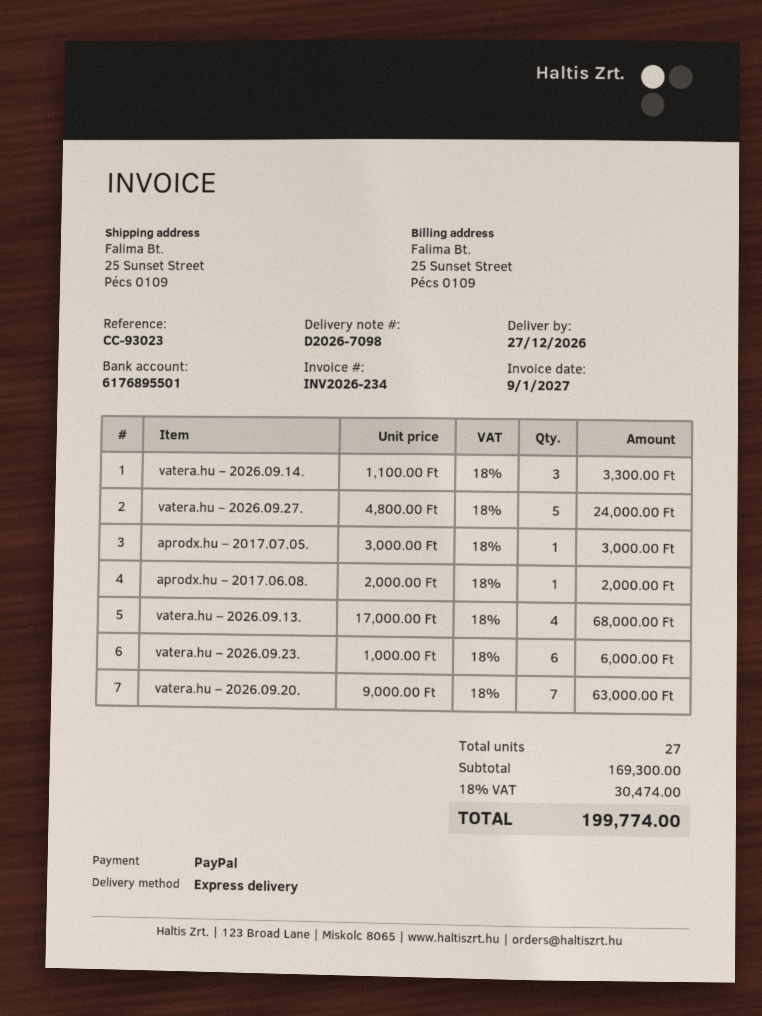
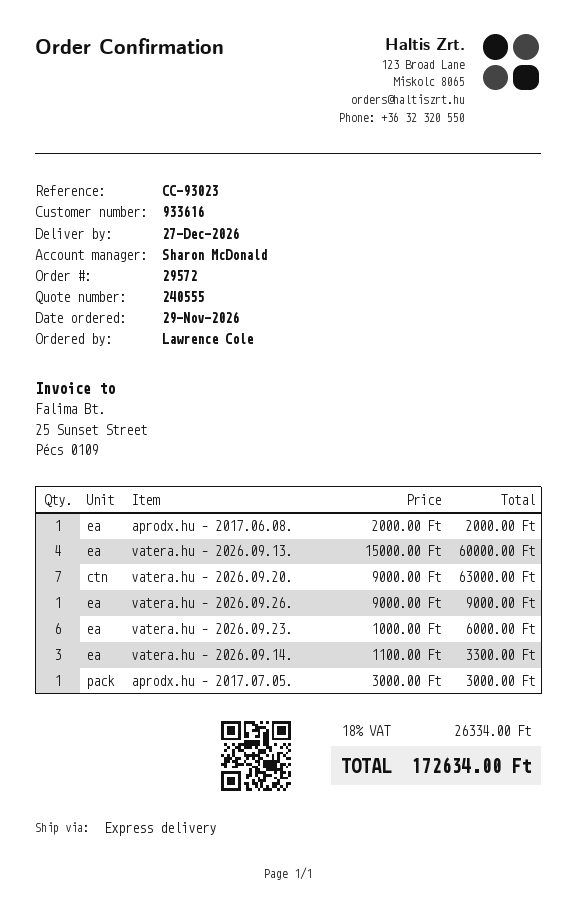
vatera.hu – 2026.09.27.: 5 x 4800.00 = 24000.00 -> none
vatera.hu – 2026.09.13.: 4 x 17000.00 = 68000.00 -> 4 x 15000.00 = 60000.00
vatera.hu – 2026.09.26.: none -> 1 x 9000.00 = 9000.00
tax: 18% = 30474.00 -> 18% = 26334.00
total: 199774.00 -> 172634.00

